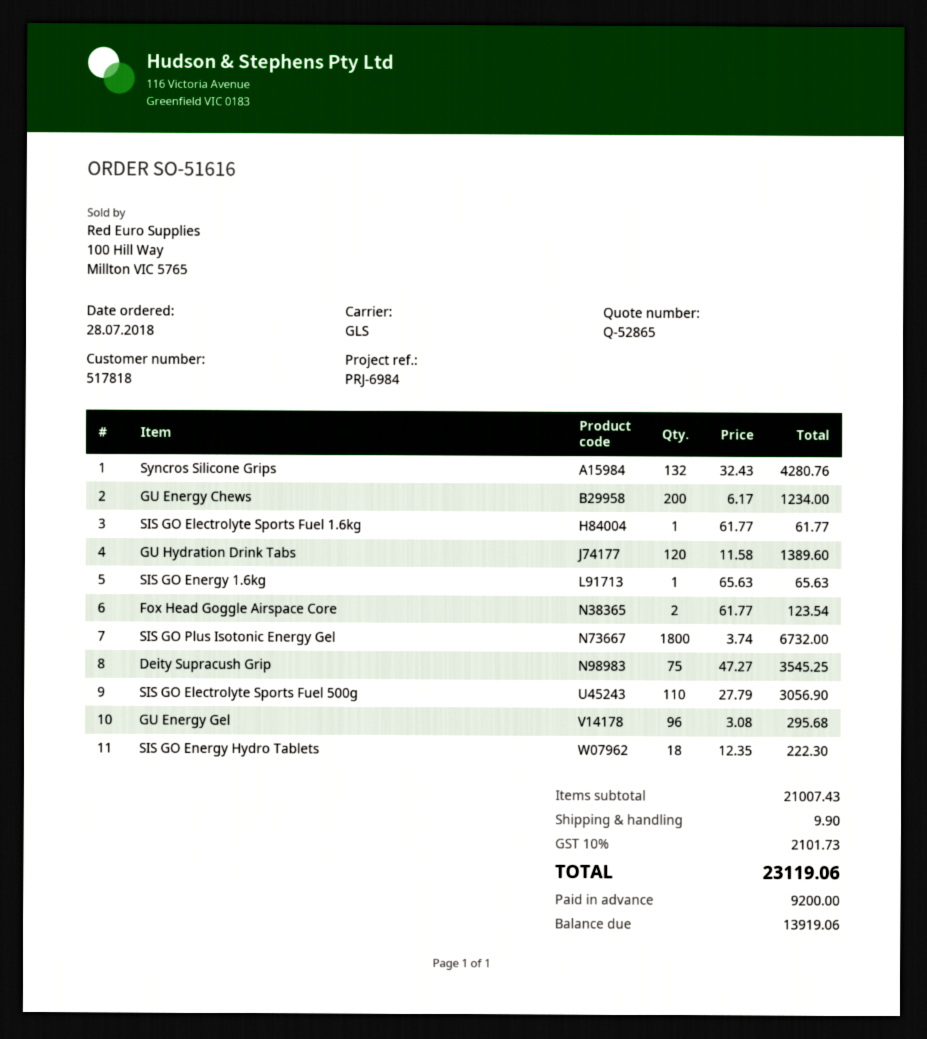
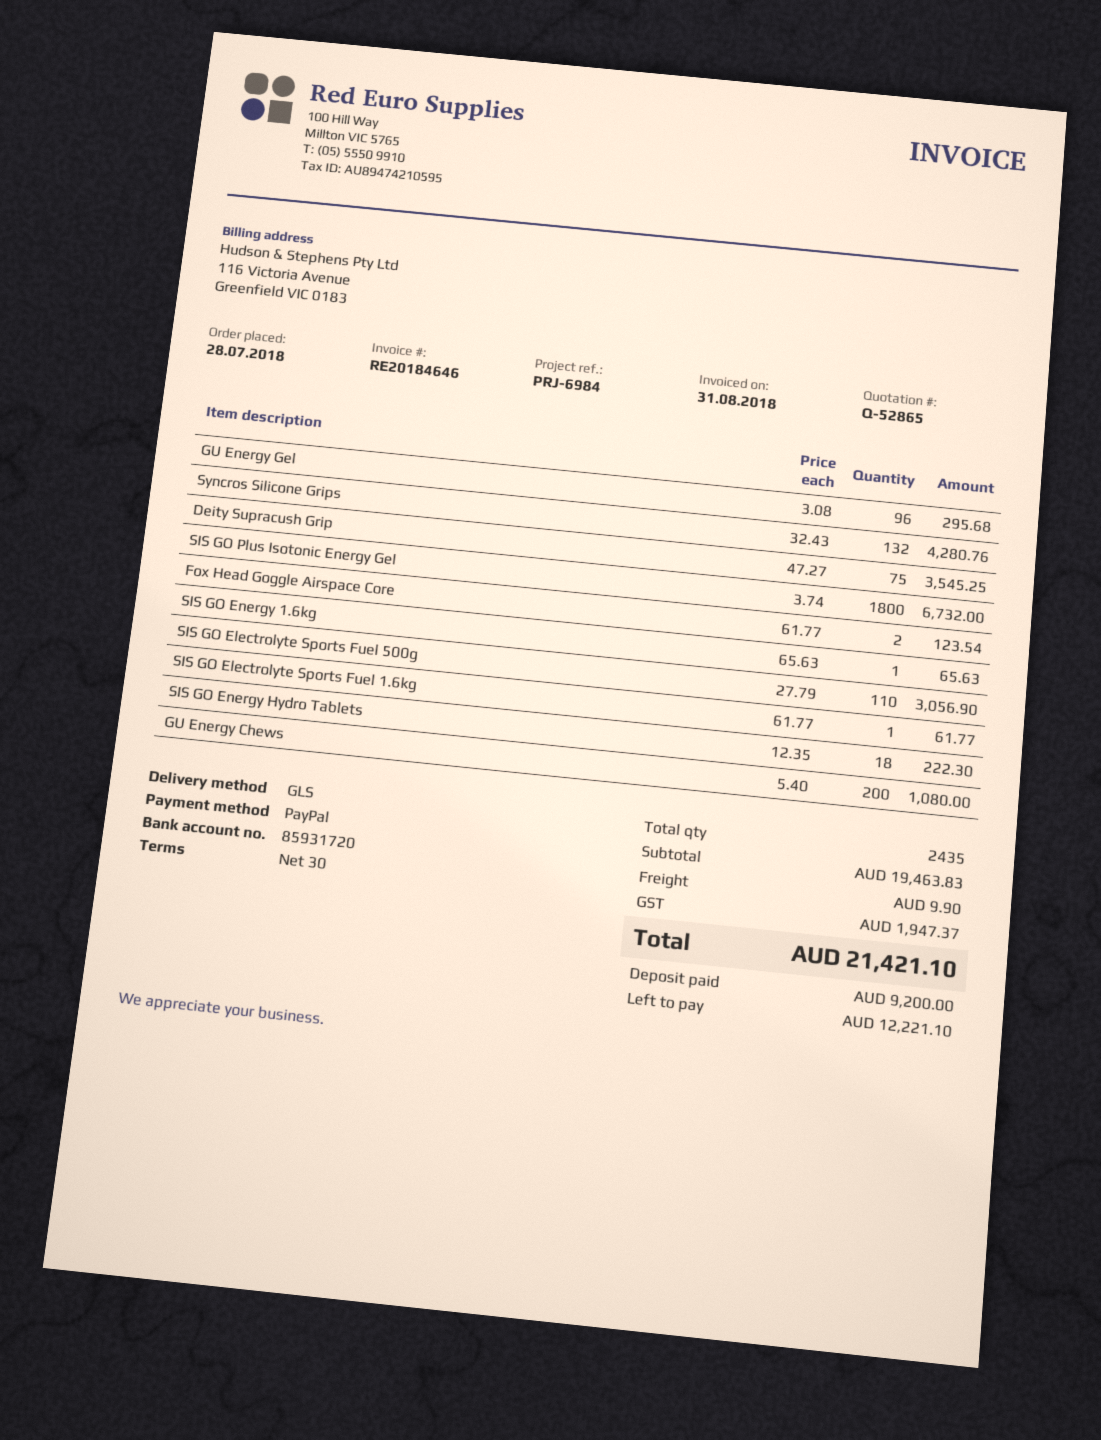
GU Energy Chews: 200 x 6.17 = 1234.00 -> 200 x 5.40 = 1080.00
GU Hydration Drink Tabs: 120 x 11.58 = 1389.60 -> none
subtotal: 21007.43 -> 19463.83
tax: 2101.73 -> 1947.37
total: 23119.06 -> 21421.10
balance: 13919.06 -> 12221.10

